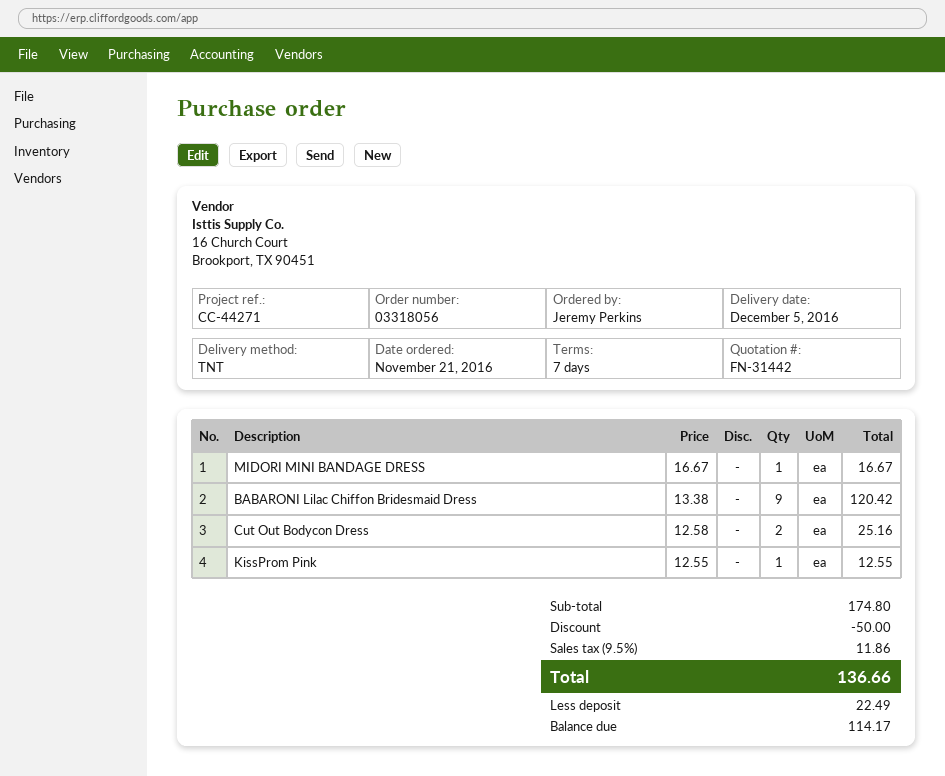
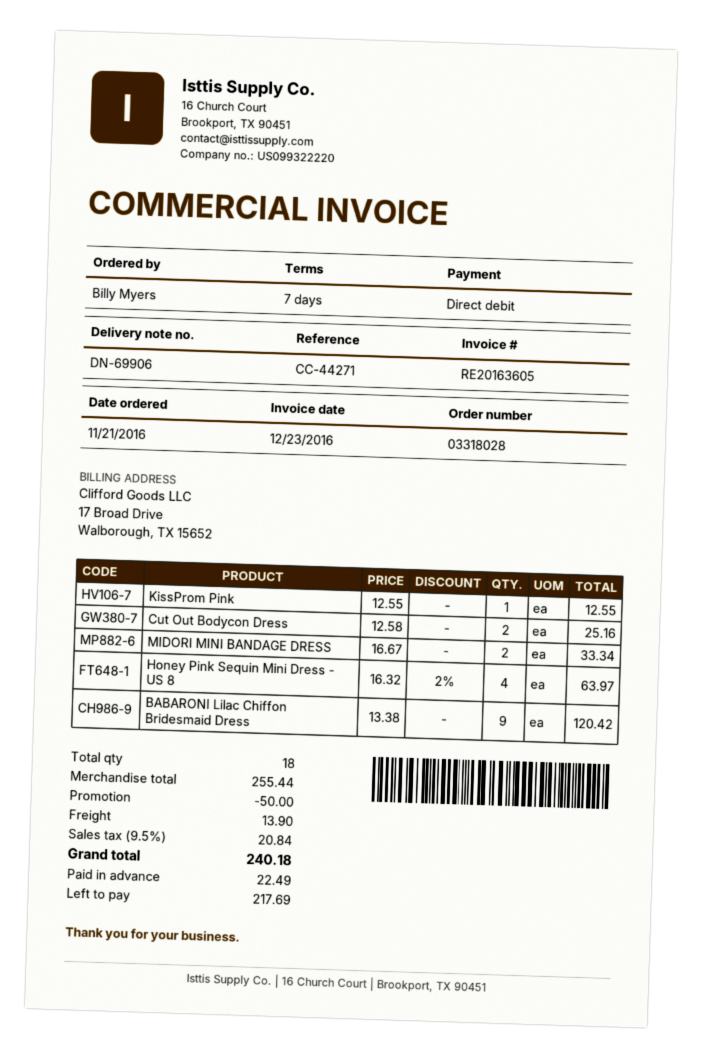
order number: 03318056 -> 03318028
ordered by: Jeremy Perkins -> Billy Myers
MIDORI MINI BANDAGE DRESS: 1 x 16.67 = 16.67 -> 2 x 16.67 = 33.34
Honey Pink Sequin Mini Dress - US 8: none -> 4 x 16.32 - 2% = 63.97
subtotal: 174.80 -> 255.44
shipping: none -> 13.90
tax: 9.5% = 11.86 -> 9.5% = 20.84
total: 136.66 -> 240.18
balance: 114.17 -> 217.69

